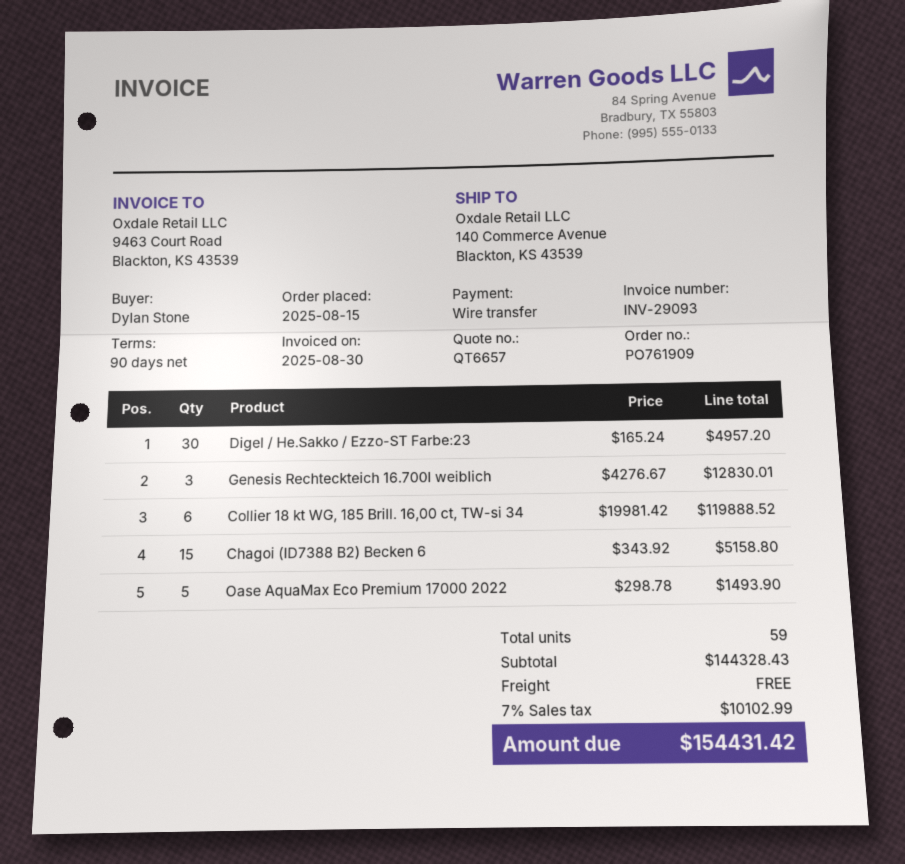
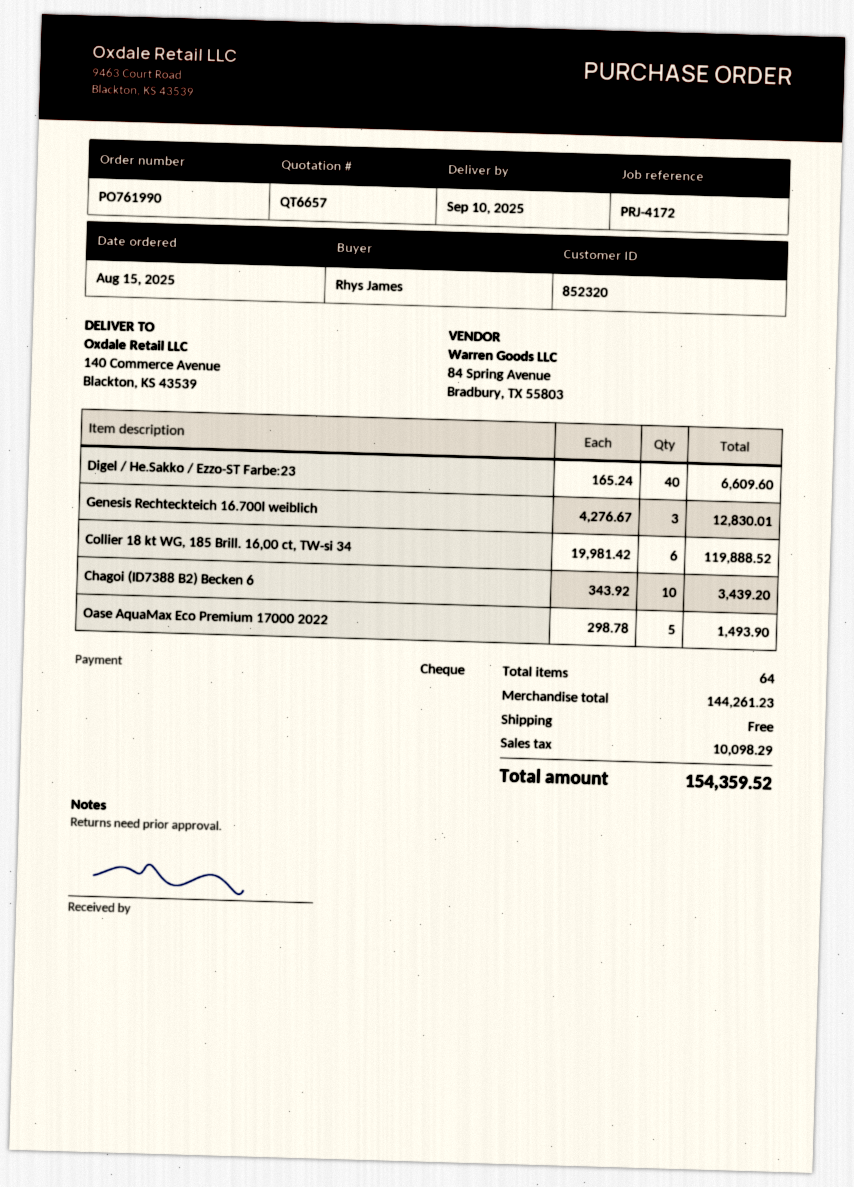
order number: PO761909 -> PO761990
ordered by: Dylan Stone -> Rhys James
payment method: bank transfer -> cheque
Digel / He.Sakko / Ezzo-ST Farbe:23: 30 x 165.24 = 4957.20 -> 40 x 165.24 = 6609.60
Chagoi (ID7388 B2) Becken 6: 15 x 343.92 = 5158.80 -> 10 x 343.92 = 3439.20
total quantity: 59 -> 64
subtotal: 144328.43 -> 144261.23
tax: 10102.99 -> 10098.29
total: 154431.42 -> 154359.52

